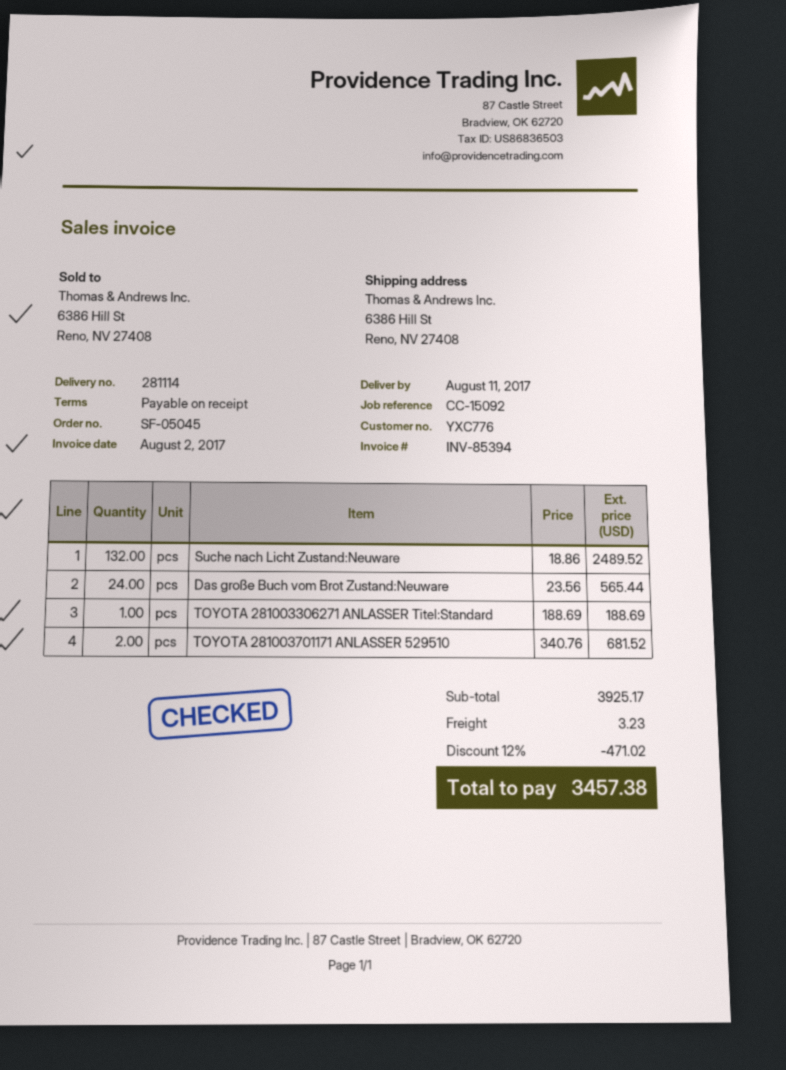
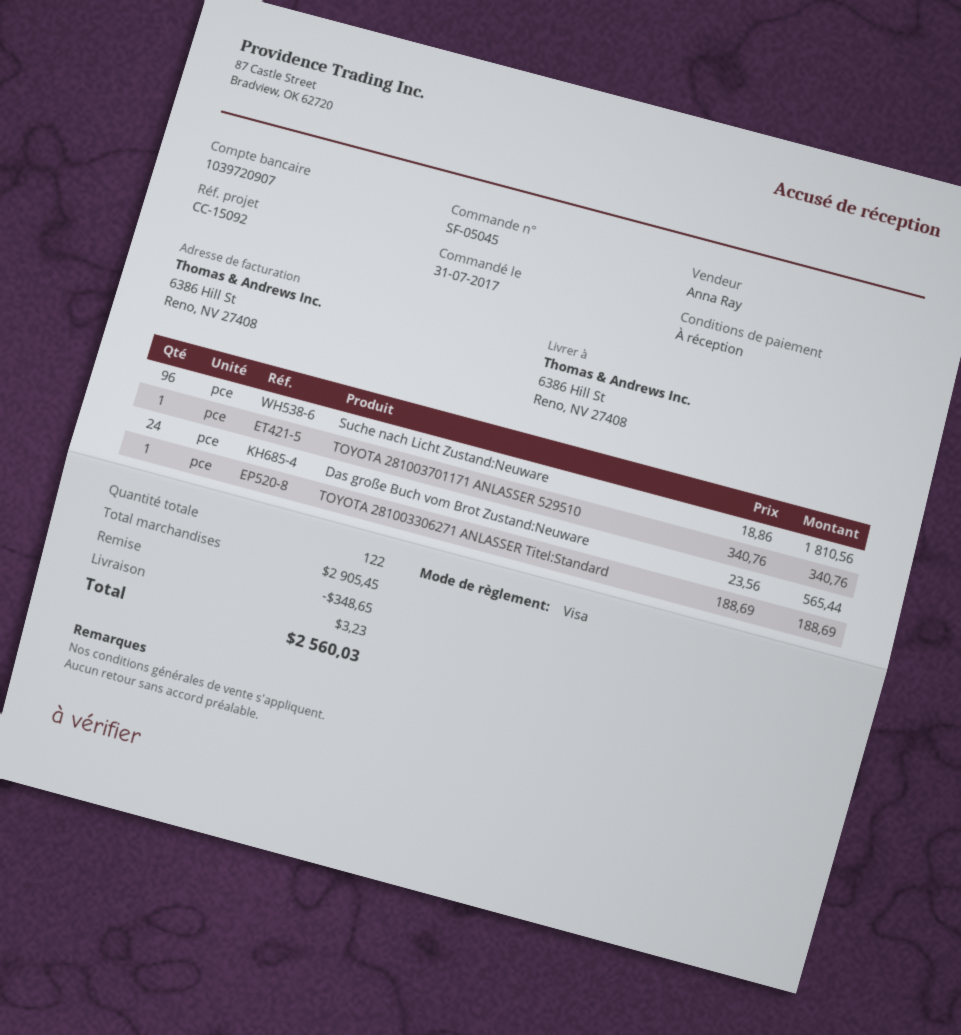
Suche nach Licht Zustand:Neuware: 132 x 18.86 = 2489.52 -> 96 x 18.86 = 1810.56
TOYOTA 281003701171 ANLASSER 529510: 2 x 340.76 = 681.52 -> 1 x 340.76 = 340.76
subtotal: 3925.17 -> 2905.45
discount: 471.02 -> 348.65
total: 3457.38 -> 2560.03

